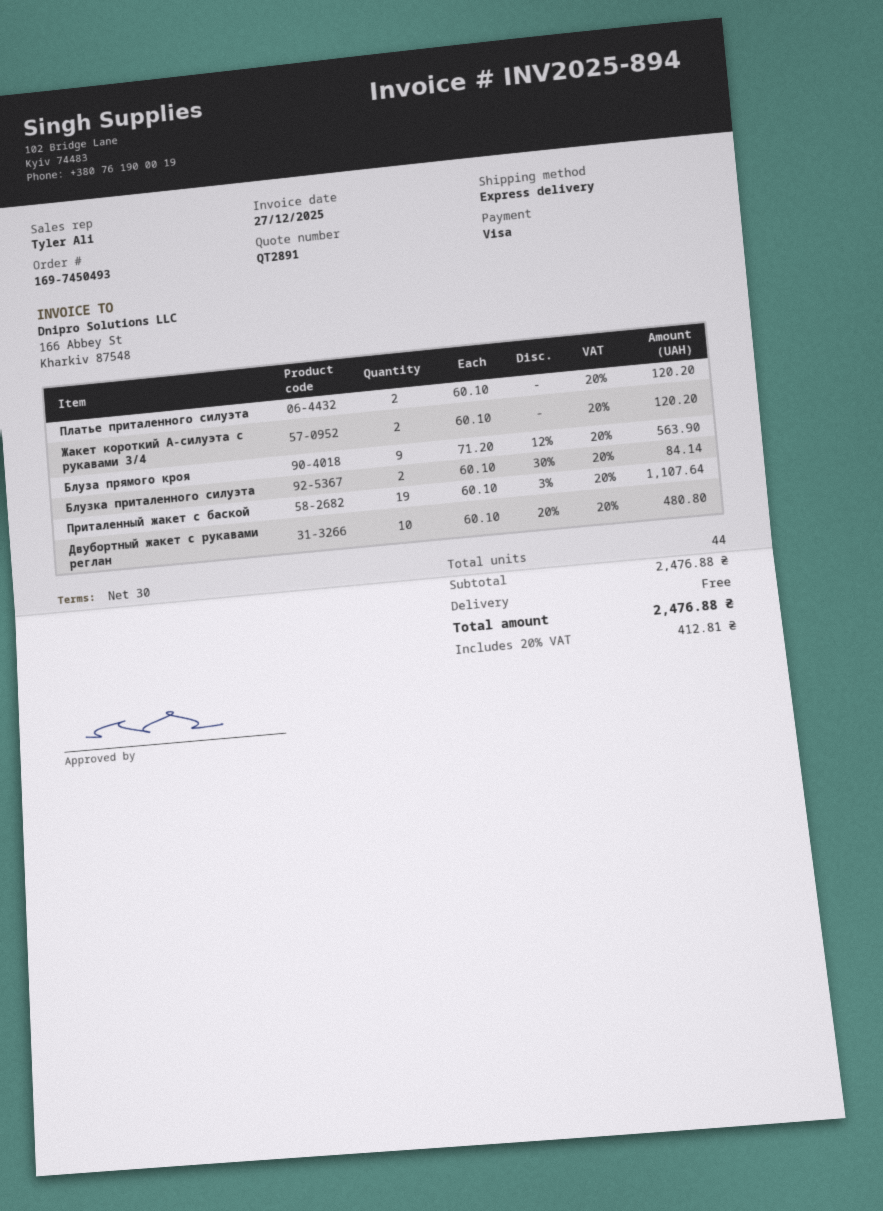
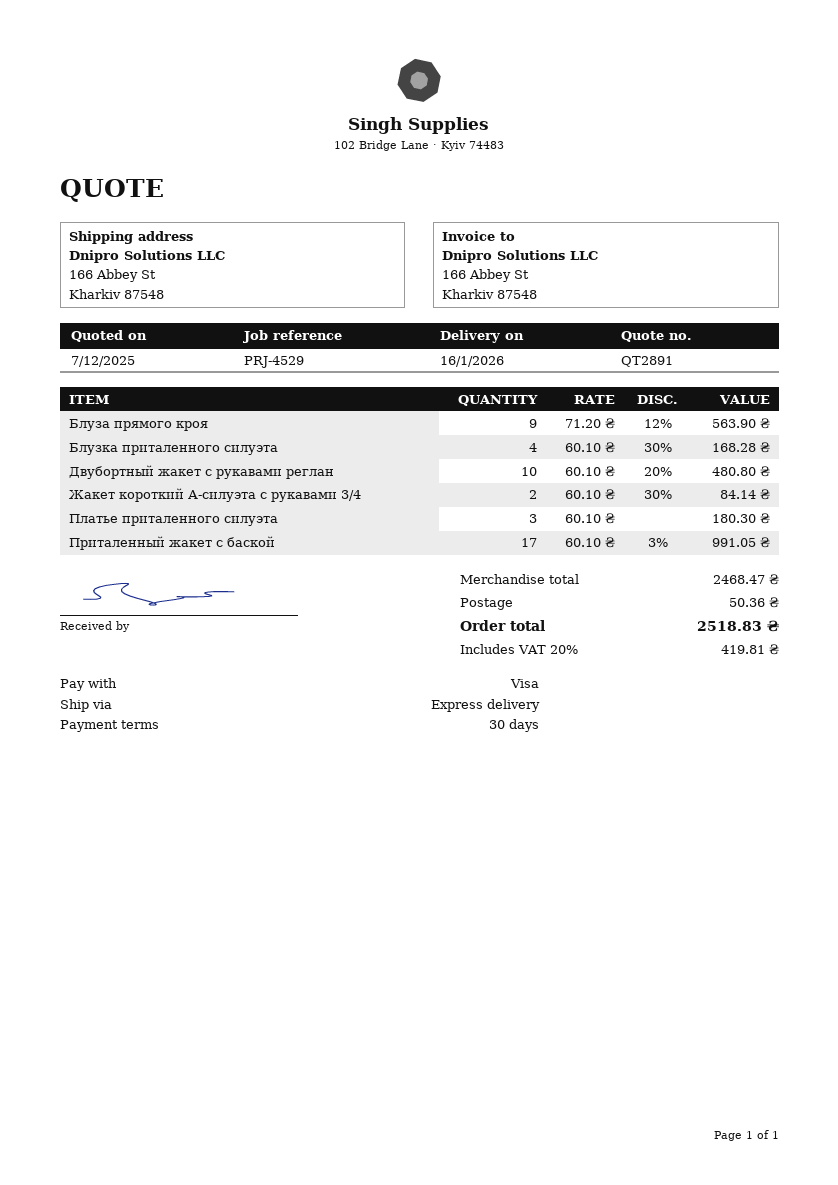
Платье приталенного силуэта: 2 x 60.10 = 120.20 -> 3 x 60.10 = 180.30
Жакет короткий А-силуэта с рукавами 3/4: 2 x 60.10 = 120.20 -> 2 x 60.10 - 30% = 84.14
Блузка приталенного силуэта: 2 x 60.10 - 30% = 84.14 -> 4 x 60.10 - 30% = 168.28
Приталенный жакет с баской: 19 x 60.10 - 3% = 1107.64 -> 17 x 60.10 - 3% = 991.05
subtotal: 2476.88 -> 2468.47
shipping: 0.00 -> 50.36
tax: 20% = 412.81 -> 20% = 419.81
total: 2476.88 -> 2518.83

